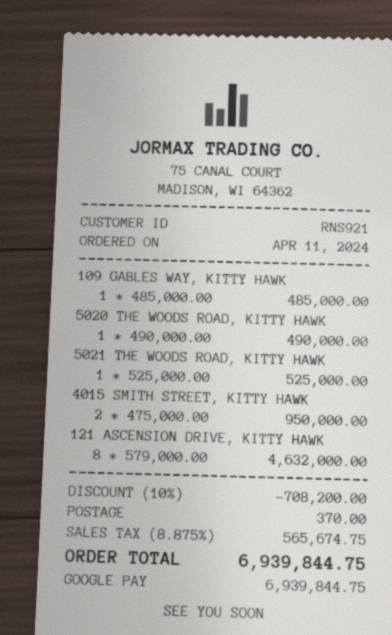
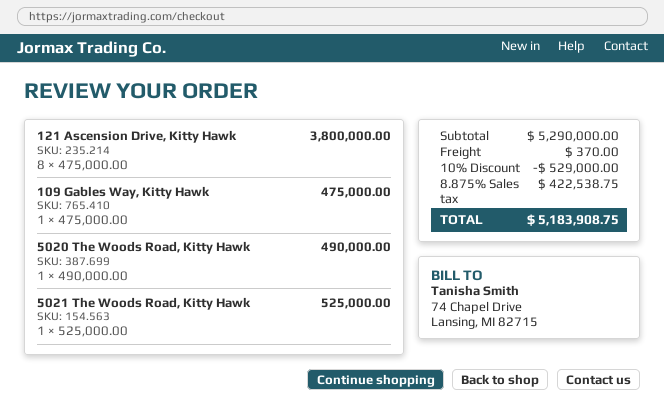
109 GABLES WAY, KITTY HAWK: 1 x 485000.00 = 485000.00 -> 1 x 475000.00 = 475000.00
4015 SMITH STREET, KITTY HAWK: 2 x 475000.00 = 950000.00 -> none
121 ASCENSION DRIVE, KITTY HAWK: 8 x 579000.00 = 4632000.00 -> 8 x 475000.00 = 3800000.00
discount: 10% = 708200.00 -> 10% = 529000.00
tax: 8.875% = 565674.75 -> 8.875% = 422538.75
total: 6939844.75 -> 5183908.75

